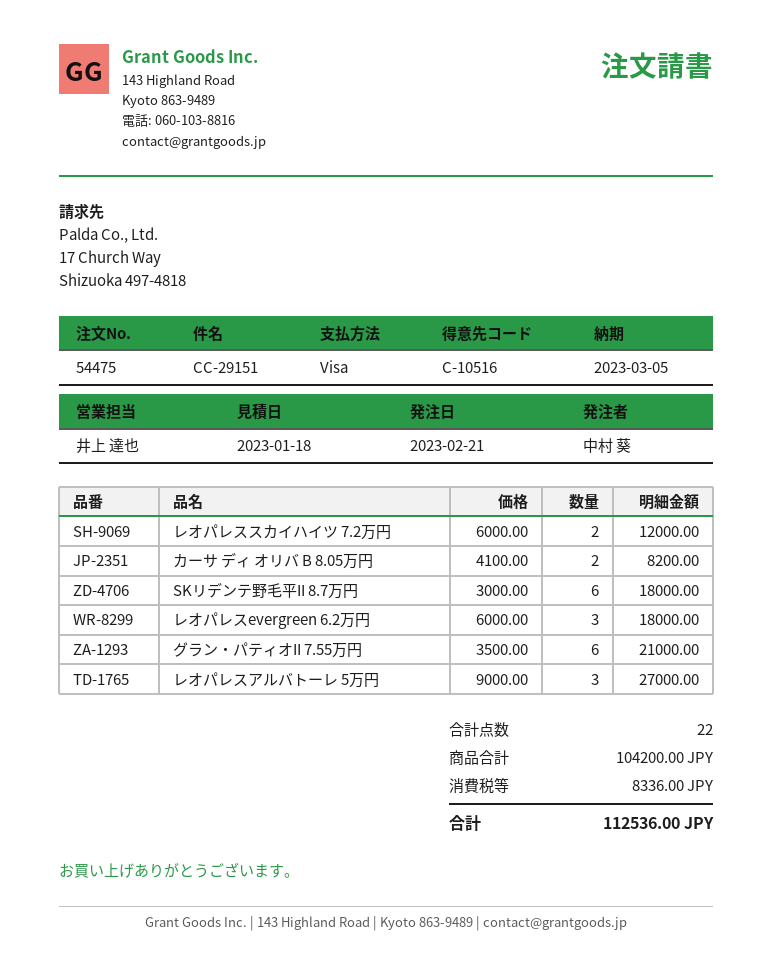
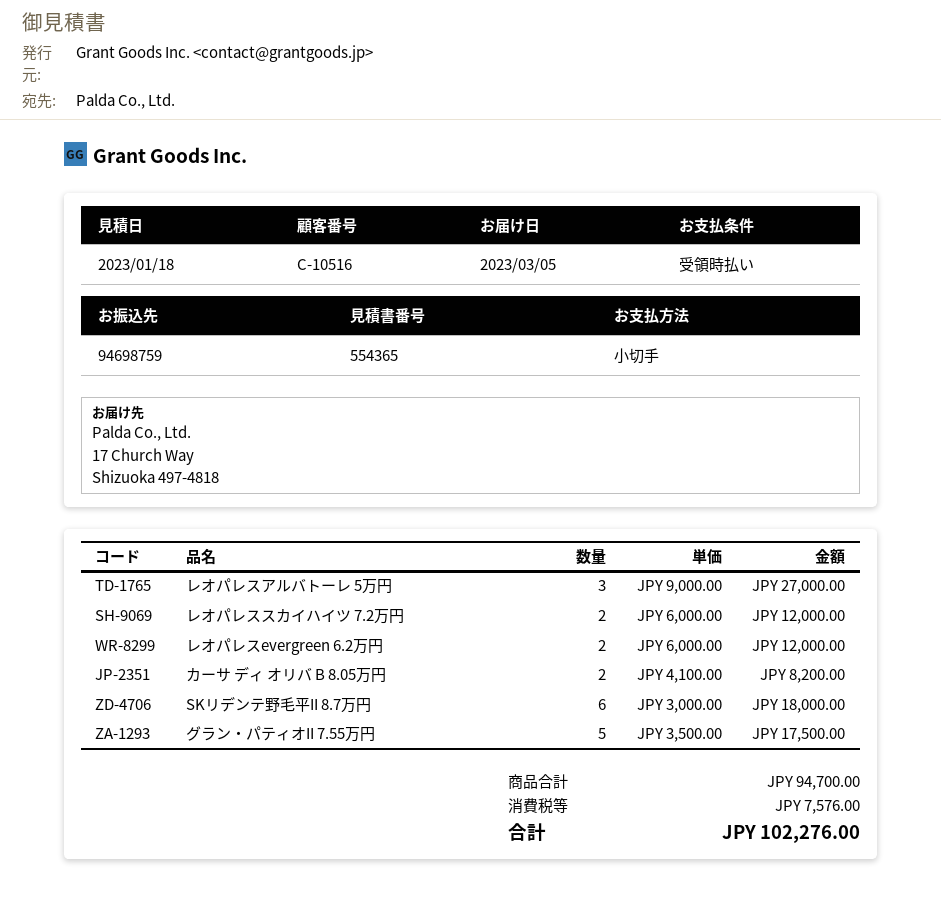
payment method: Visa -> cheque
レオパレスevergreen 6.2万円: 3 x 6000.00 = 18000.00 -> 2 x 6000.00 = 12000.00
グラン・パティオII 7.55万円: 6 x 3500.00 = 21000.00 -> 5 x 3500.00 = 17500.00
subtotal: 104200.00 -> 94700.00
tax: 8336.00 -> 7576.00
total: 112536.00 -> 102276.00

